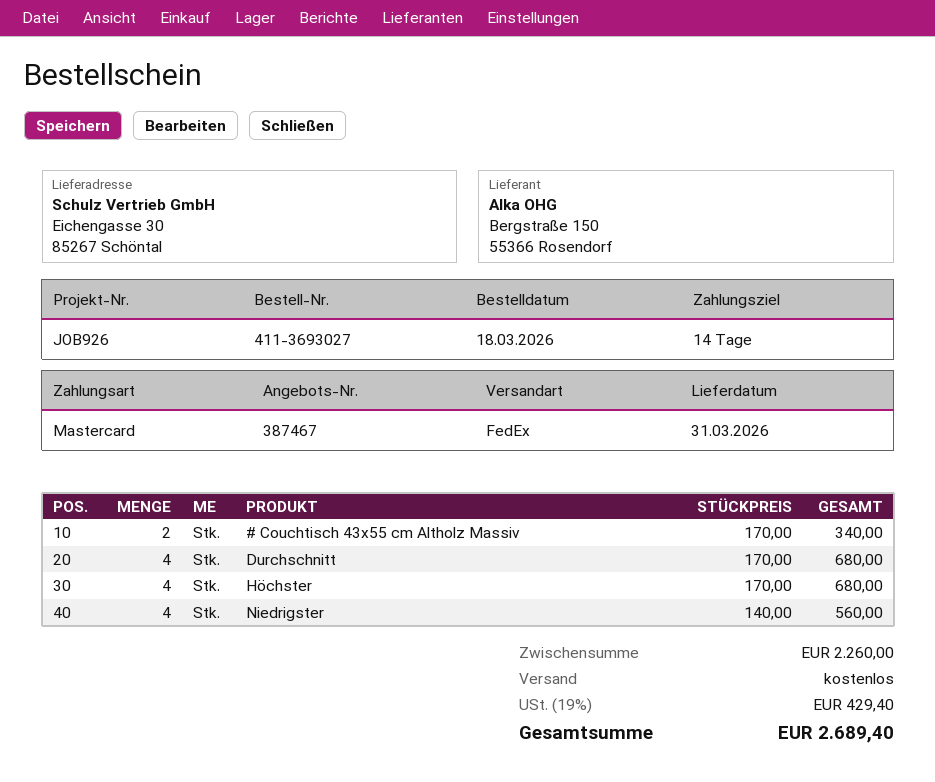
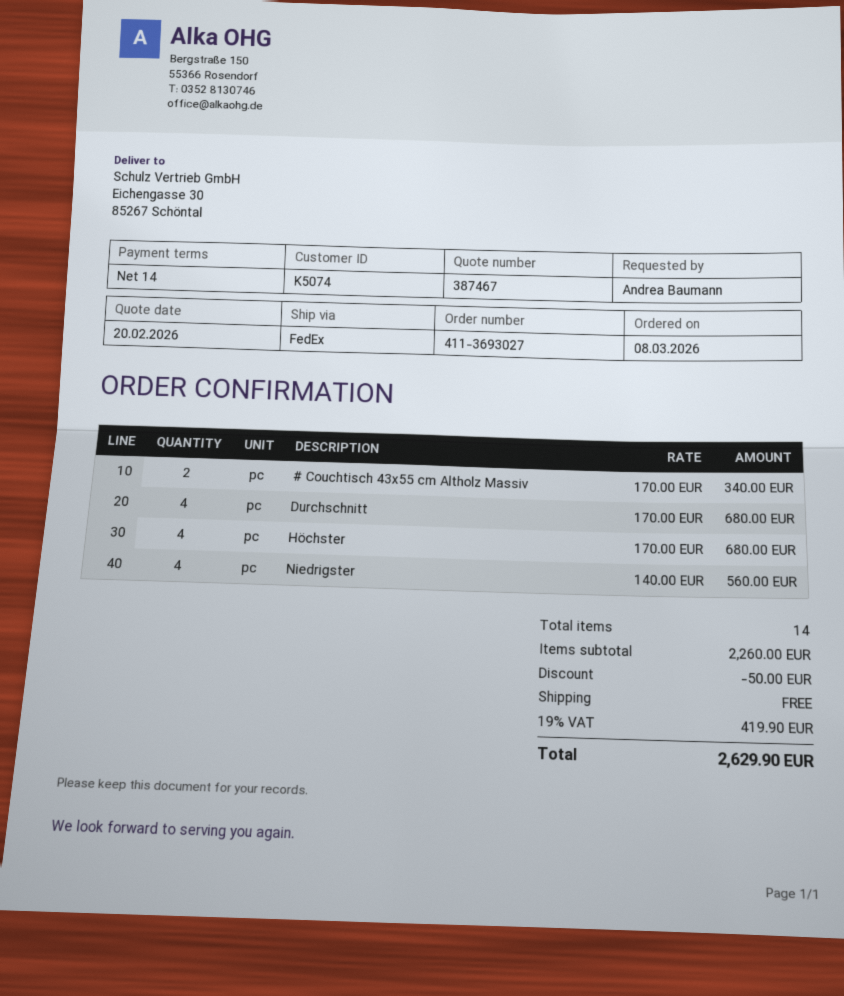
order date: 2026-03-18 -> 2026-03-08
discount: none -> 50.00
tax: 19% = 429.40 -> 19% = 419.90
total: 2689.40 -> 2629.90

